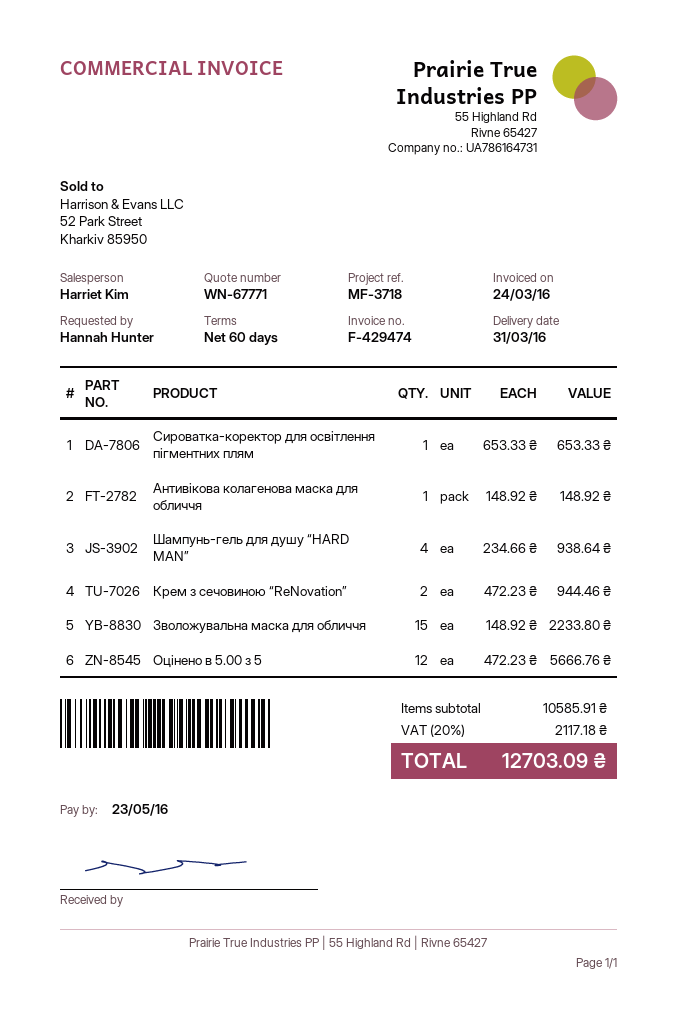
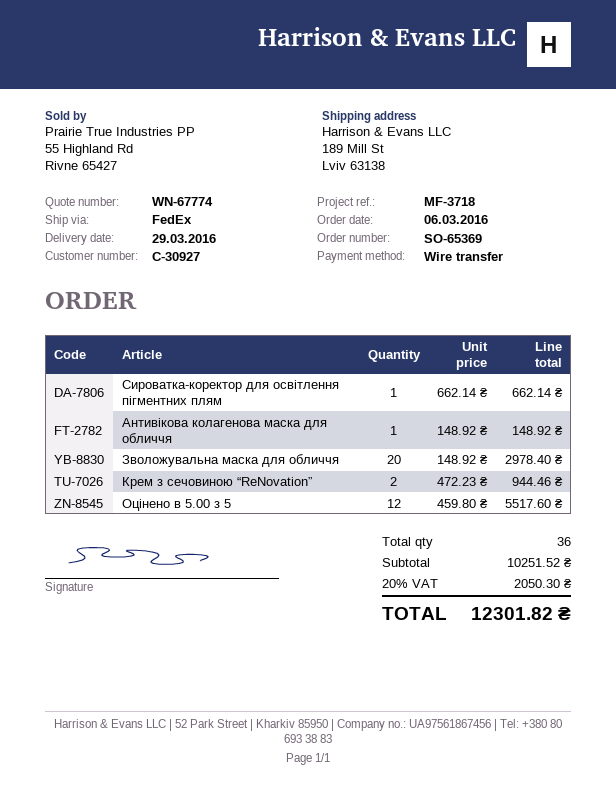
quote number: WN-67771 -> WN-67774
delivery date: 2016-03-31 -> 2016-03-29
Сироватка-коректор для освітлення пігментних плям: 1 x 653.33 = 653.33 -> 1 x 662.14 = 662.14
Шампунь-гель для душу “HARD MAN”: 4 x 234.66 = 938.64 -> none
Зволожувальна маска для обличчя: 15 x 148.92 = 2233.80 -> 20 x 148.92 = 2978.40
Оцінено в 5.00 з 5: 12 x 472.23 = 5666.76 -> 12 x 459.80 = 5517.60
subtotal: 10585.91 -> 10251.52
tax: 20% = 2117.18 -> 20% = 2050.30
total: 12703.09 -> 12301.82

